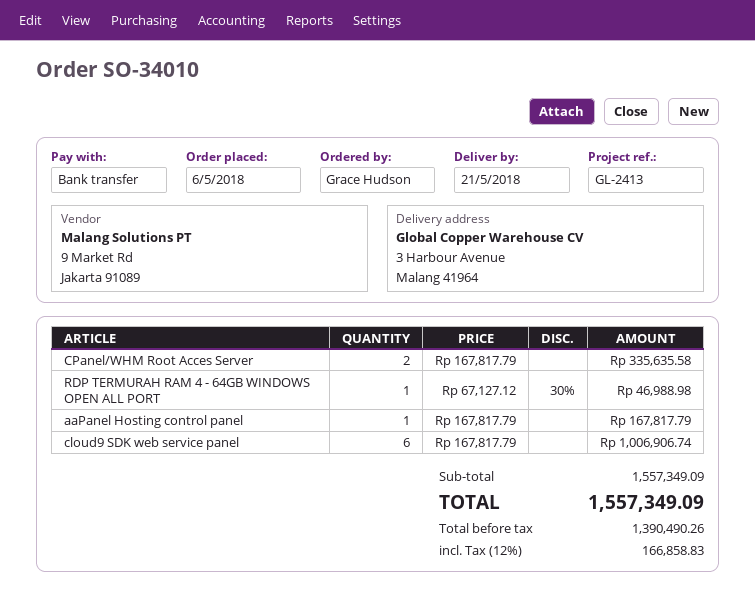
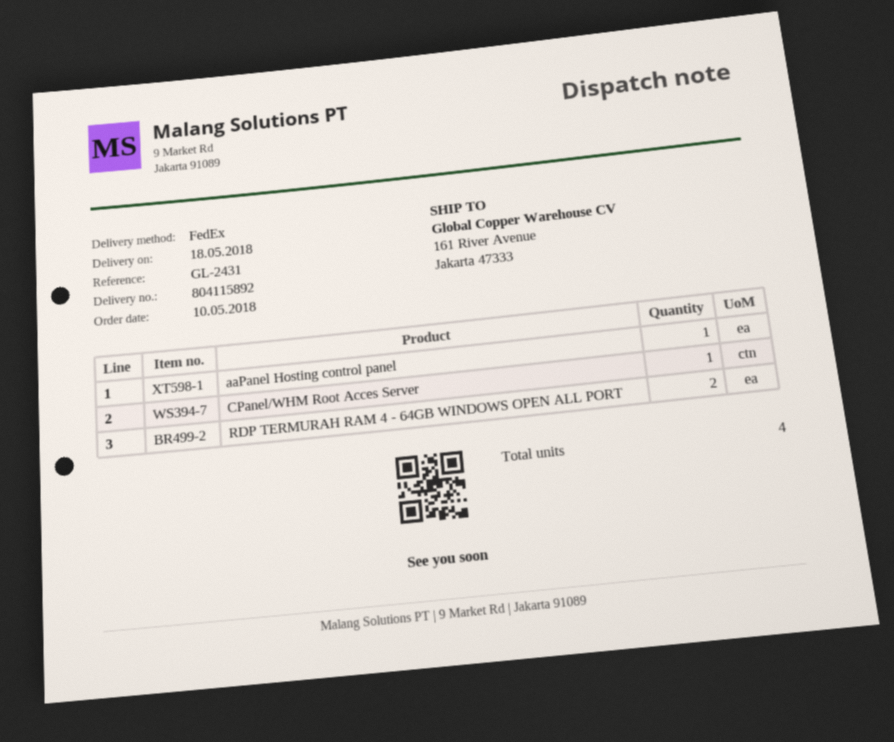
order date: 2018-05-06 -> 2018-05-10
delivery date: 2018-05-21 -> 2018-05-18
reference: GL-2413 -> GL-2431
ship to: 3 Harbour Avenue, Malang 41964 -> 161 River Avenue, Jakarta 47333
CPanel/WHM Root Acces Server: 2 -> 1
RDP TERMURAH RAM 4 - 64GB WINDOWS OPEN ALL PORT: 1 -> 2
cloud9 SDK web service panel: 6 -> none

